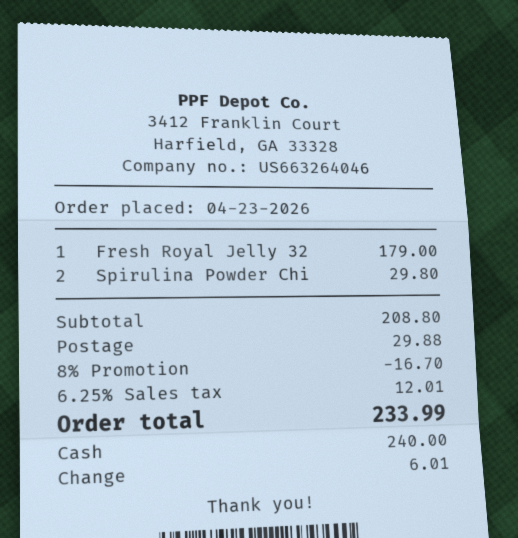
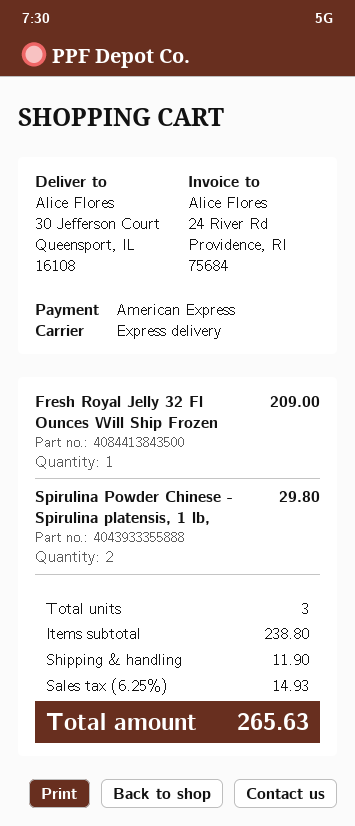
payment method: cash -> American Express
Fresh Royal Jelly 32: 1 for 179.00 -> 1 for 209.00
subtotal: 208.80 -> 238.80
discount: 8% = 16.70 -> none
shipping: 29.88 -> 11.90
tax: 6.25% = 12.01 -> 6.25% = 14.93
total: 233.99 -> 265.63

